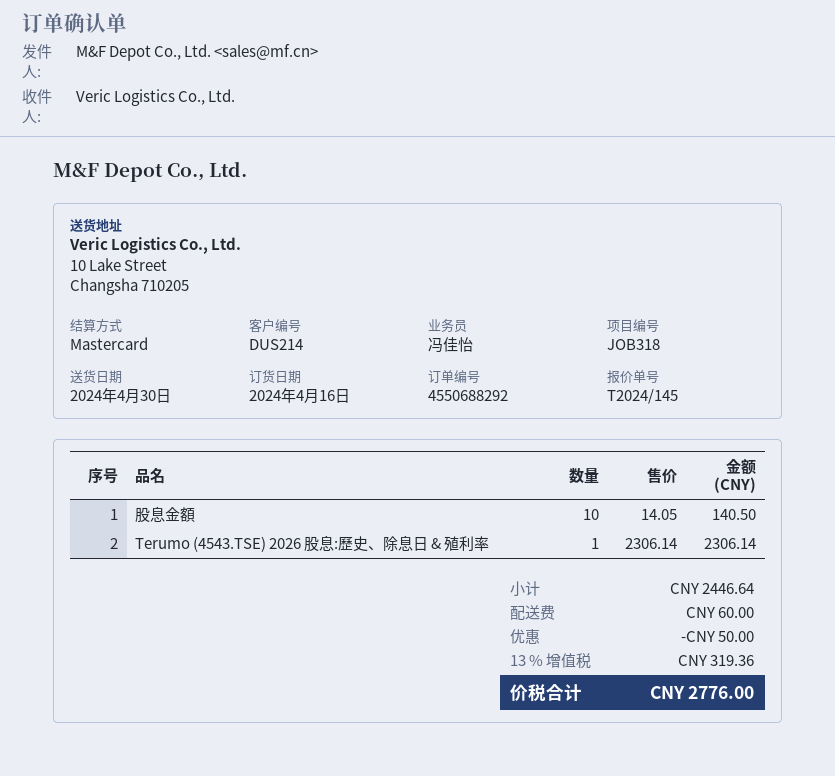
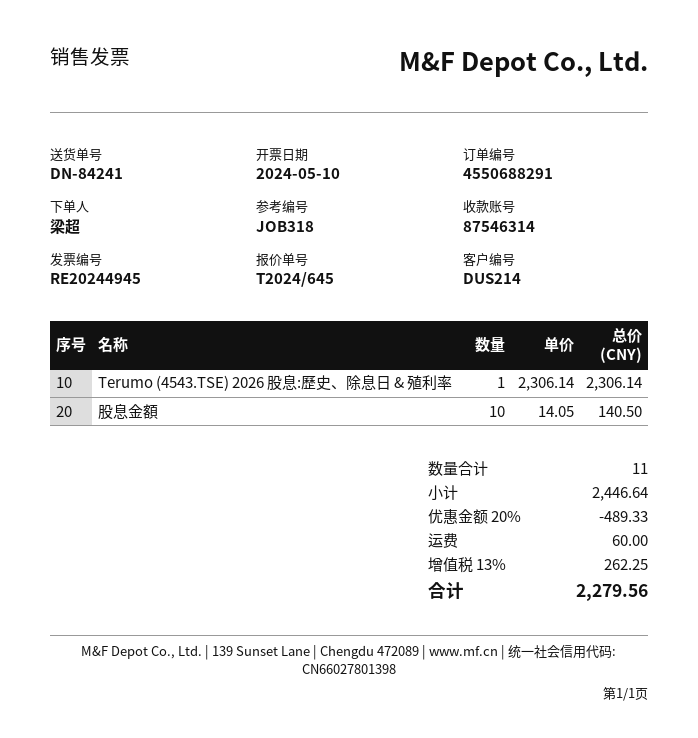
quote number: T2024/145 -> T2024/645
order number: 4550688292 -> 4550688291
discount: 50.00 -> 489.33
tax: 13% = 319.36 -> 13% = 262.25
total: 2776.00 -> 2279.56

